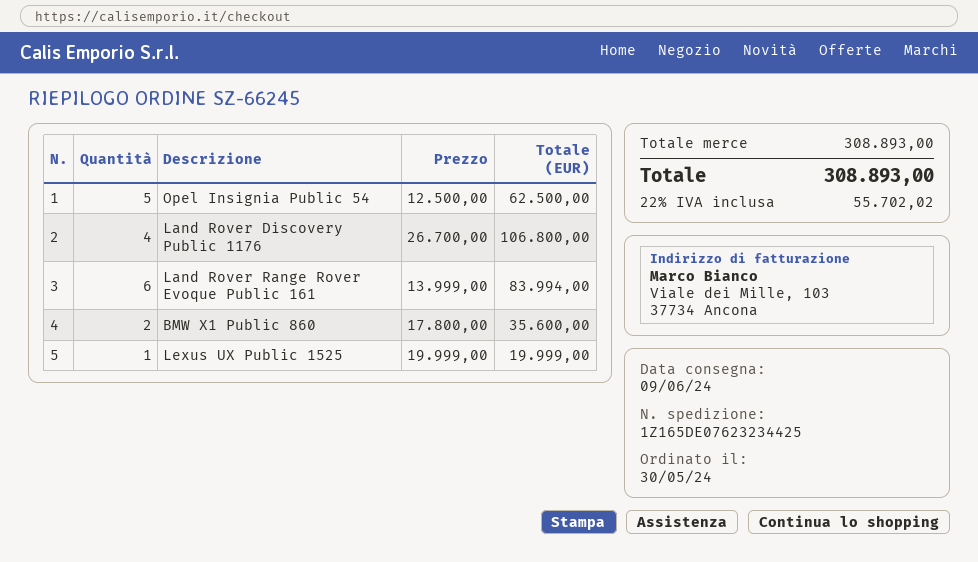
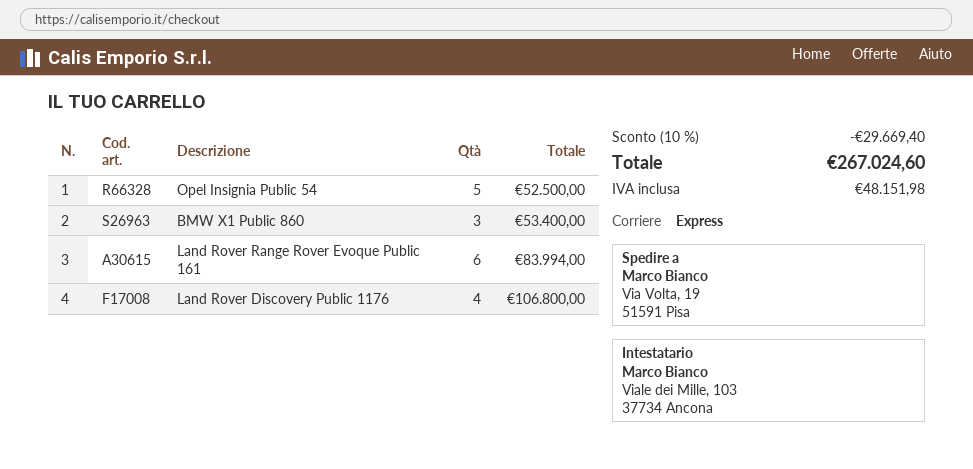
Opel Insignia Public 54: 5 for 62500.00 -> 5 for 52500.00
BMW X1 Public 860: 2 for 35600.00 -> 3 for 53400.00
Lexus UX Public 1525: 1 for 19999.00 -> none
discount: none -> 10% = 29669.40
tax: 55702.02 -> 48151.98
total: 308893.00 -> 267024.60

